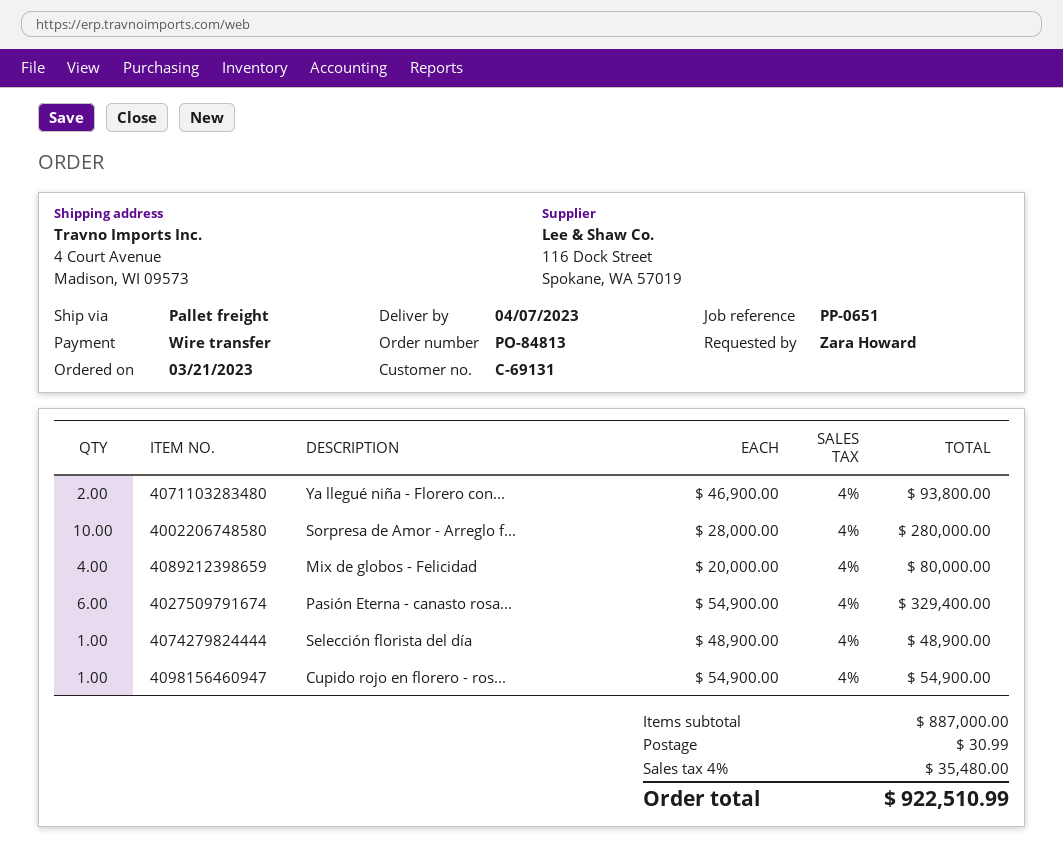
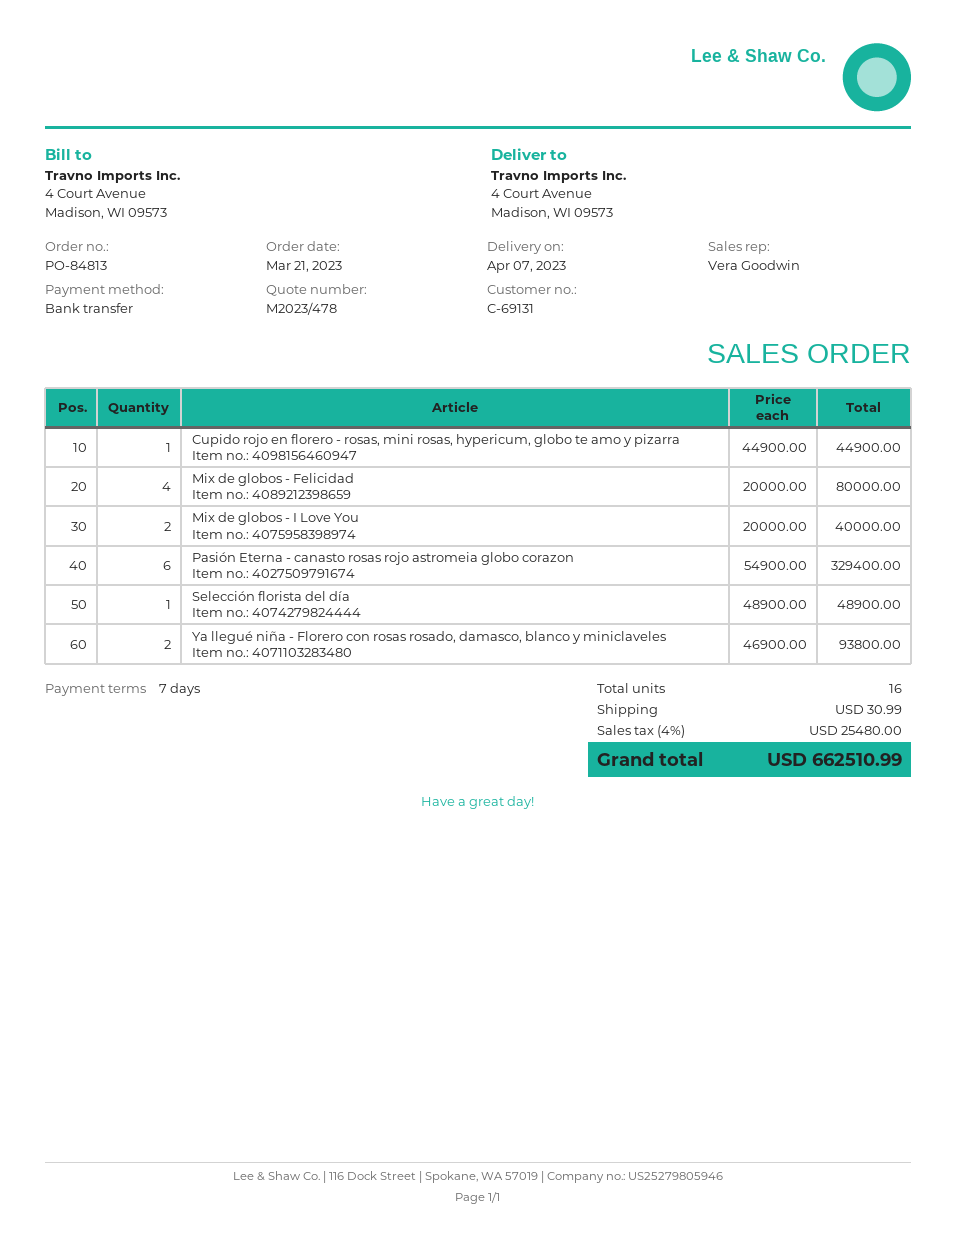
Sorpresa de Amor - Arreglo f...: 10 x 28000.00 = 280000.00 -> none
Cupido rojo en florero - ros...: 1 x 54900.00 = 54900.00 -> 1 x 44900.00 = 44900.00
Mix de globos - I Love You: none -> 2 x 20000.00 = 40000.00
tax: 4% = 35480.00 -> 4% = 25480.00
total: 922510.99 -> 662510.99

